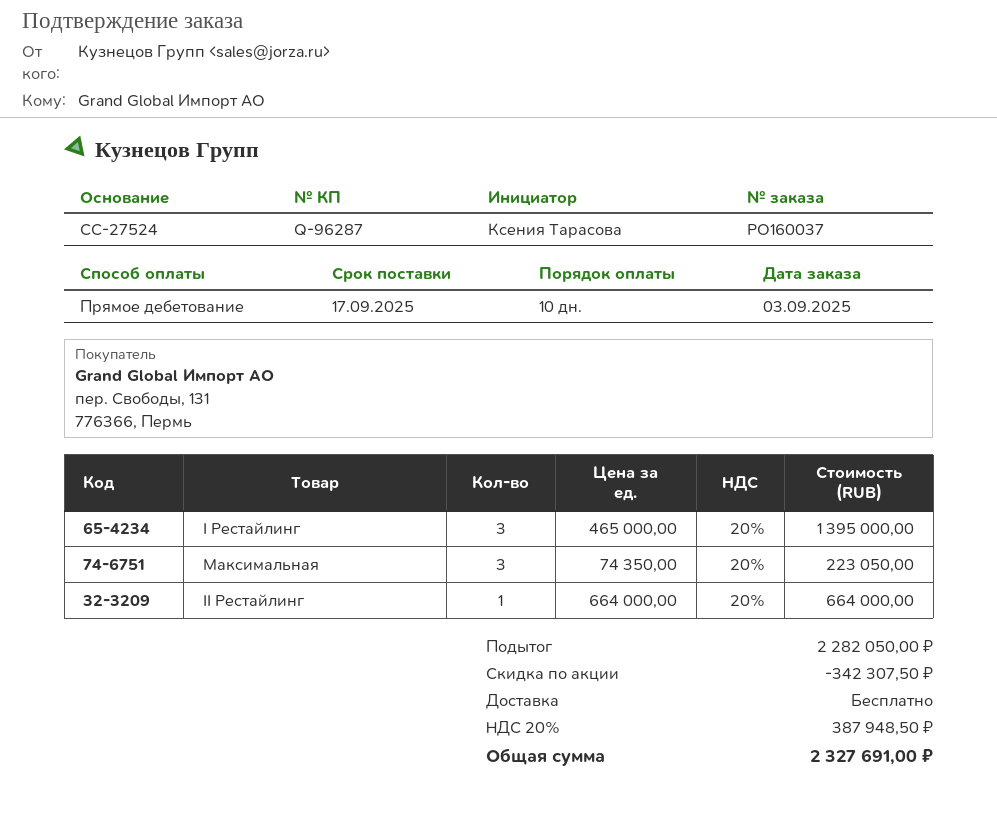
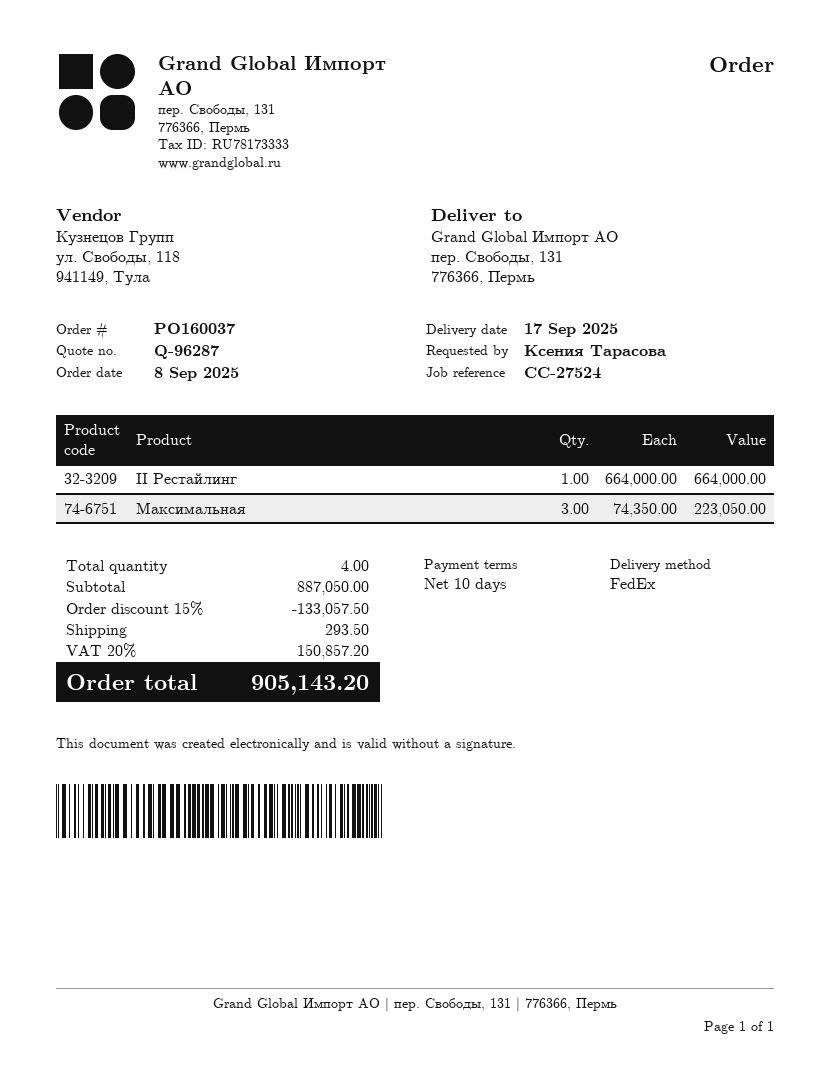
order date: 2025-09-03 -> 2025-09-08
I Рестайлинг: 3 x 465000.00 = 1395000.00 -> none
subtotal: 2282050.00 -> 887050.00
discount: 342307.50 -> 133057.50
shipping: 0.00 -> 293.50
tax: 20% = 387948.50 -> 20% = 150857.20
total: 2327691.00 -> 905143.20

